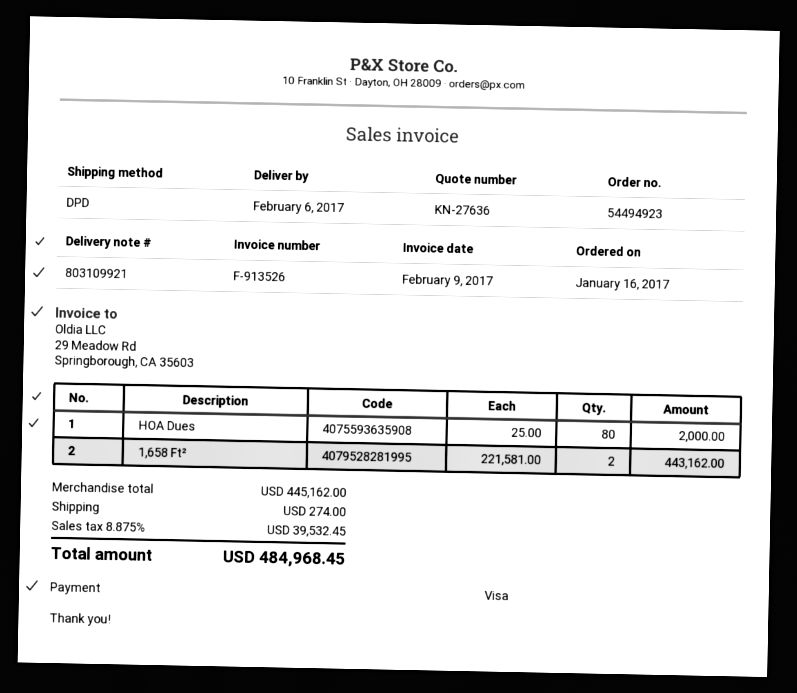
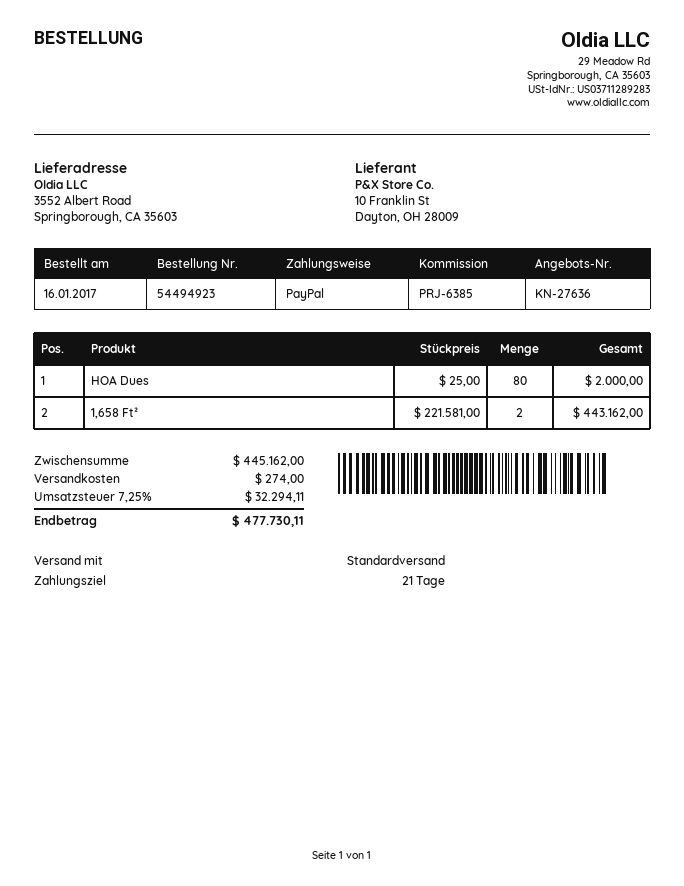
payment method: Visa -> PayPal
shipping method: DPD -> standard
tax: 8.875% = 39532.45 -> 7.25% = 32294.11
total: 484968.45 -> 477730.11

